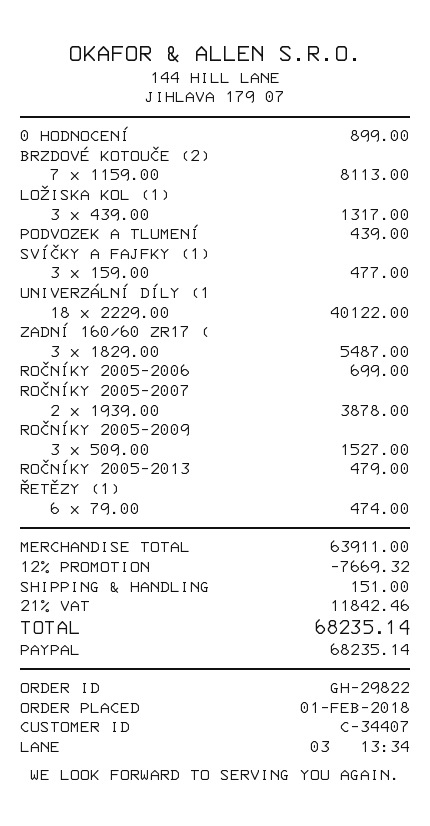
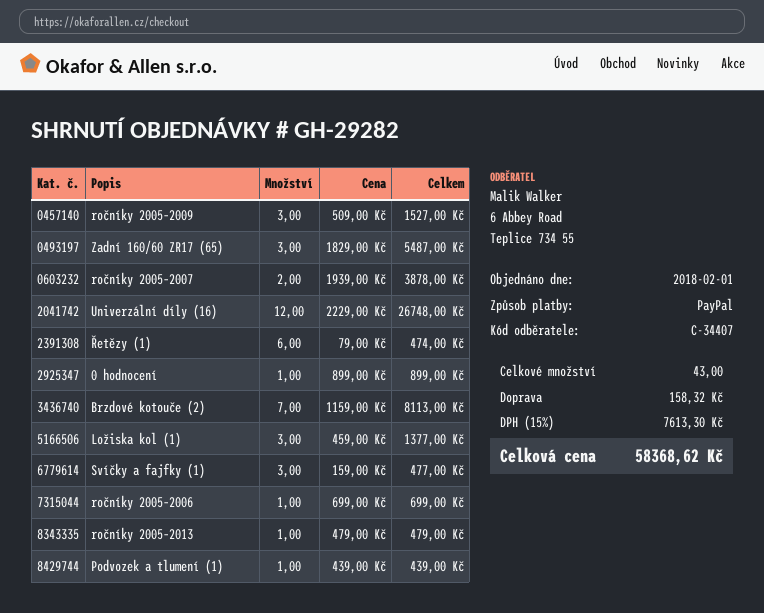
order number: GH-29822 -> GH-29282
LOŽISKA KOL (1): 3 x 439.00 = 1317.00 -> 3 x 459.00 = 1377.00
UNIVERZÁLNÍ DÍLY (1: 18 x 2229.00 = 40122.00 -> 12 x 2229.00 = 26748.00
discount: 12% = 7669.32 -> none
shipping: 151.00 -> 158.32
tax: 21% = 11842.46 -> 15% = 7613.30
total: 68235.14 -> 58368.62

